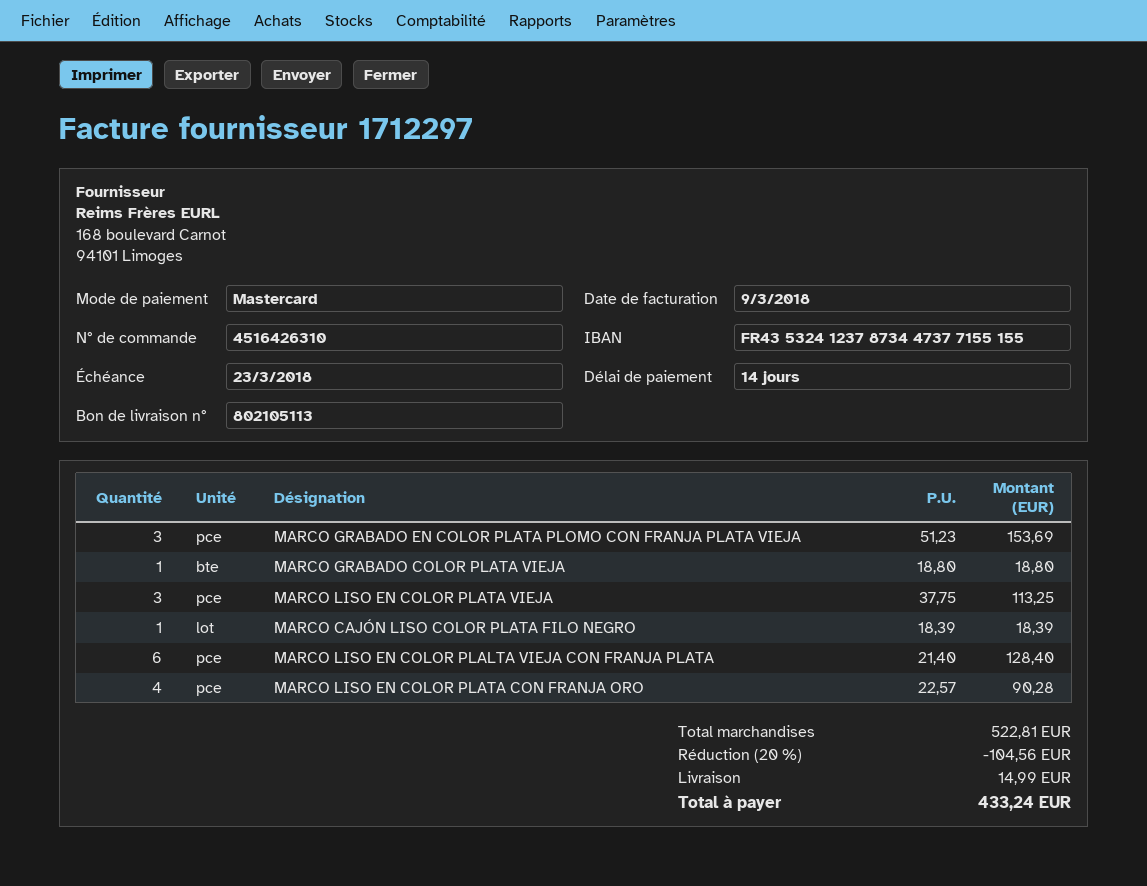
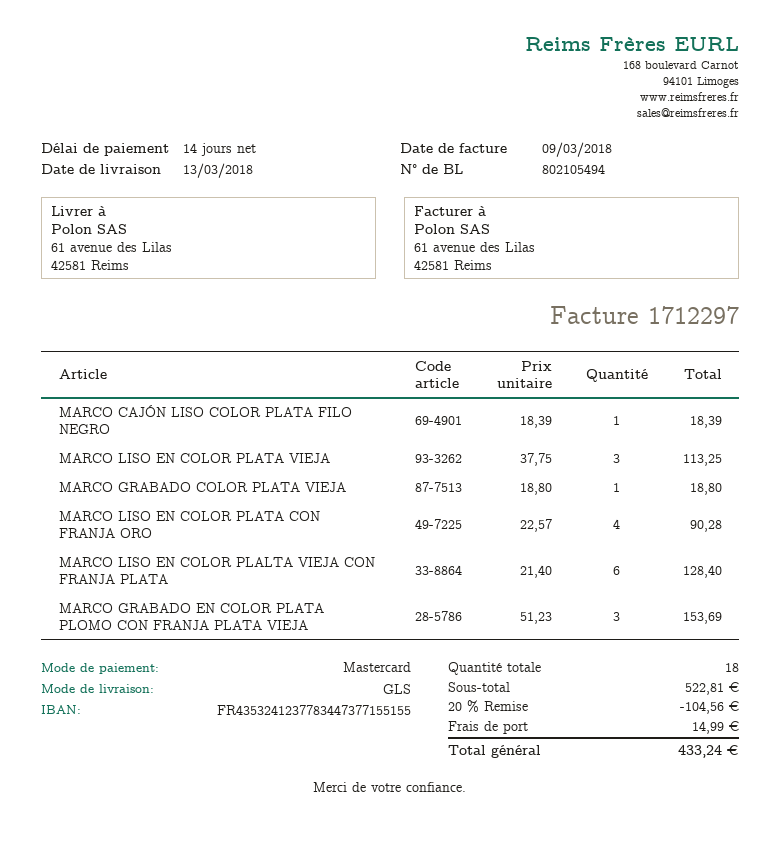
delivery note number: 802105113 -> 802105494
bank account: FR4353241237873447377155155 -> FR4353241237783447377155155

